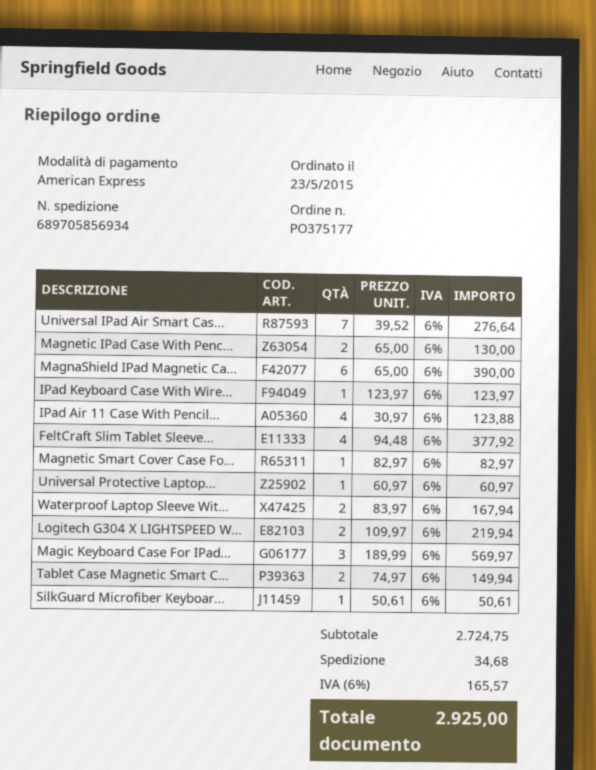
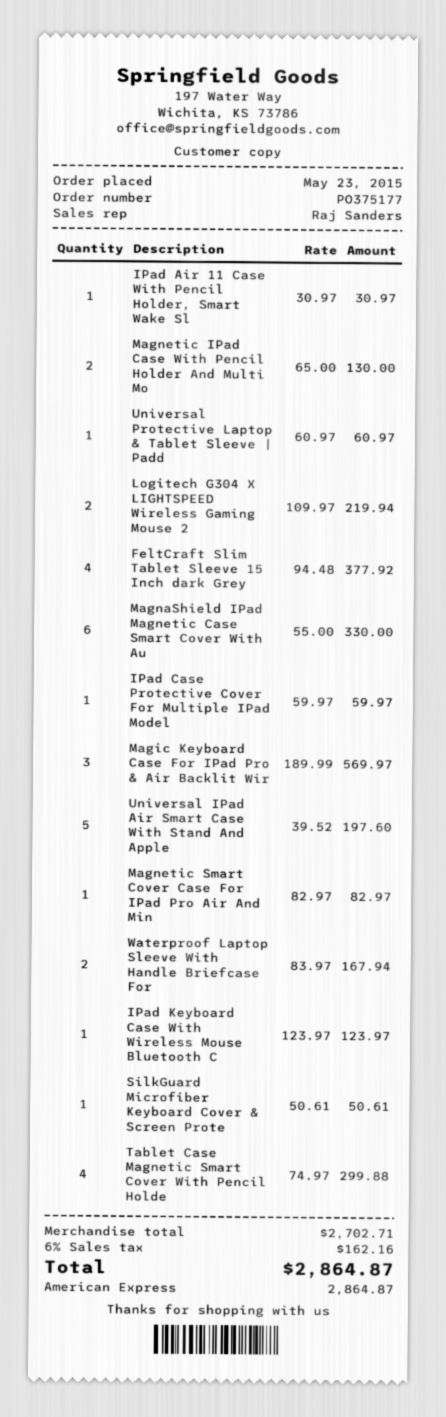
Universal IPad Air Smart Cas...: 7 x 39.52 = 276.64 -> 5 x 39.52 = 197.60
MagnaShield IPad Magnetic Ca...: 6 x 65.00 = 390.00 -> 6 x 55.00 = 330.00
IPad Air 11 Case With Pencil...: 4 x 30.97 = 123.88 -> 1 x 30.97 = 30.97
Tablet Case Magnetic Smart C...: 2 x 74.97 = 149.94 -> 4 x 74.97 = 299.88
IPad Case Protective Cover For Multiple IPad Model: none -> 1 x 59.97 = 59.97
subtotal: 2724.75 -> 2702.71
shipping: 34.68 -> none
tax: 6% = 165.57 -> 6% = 162.16
total: 2925.00 -> 2864.87

